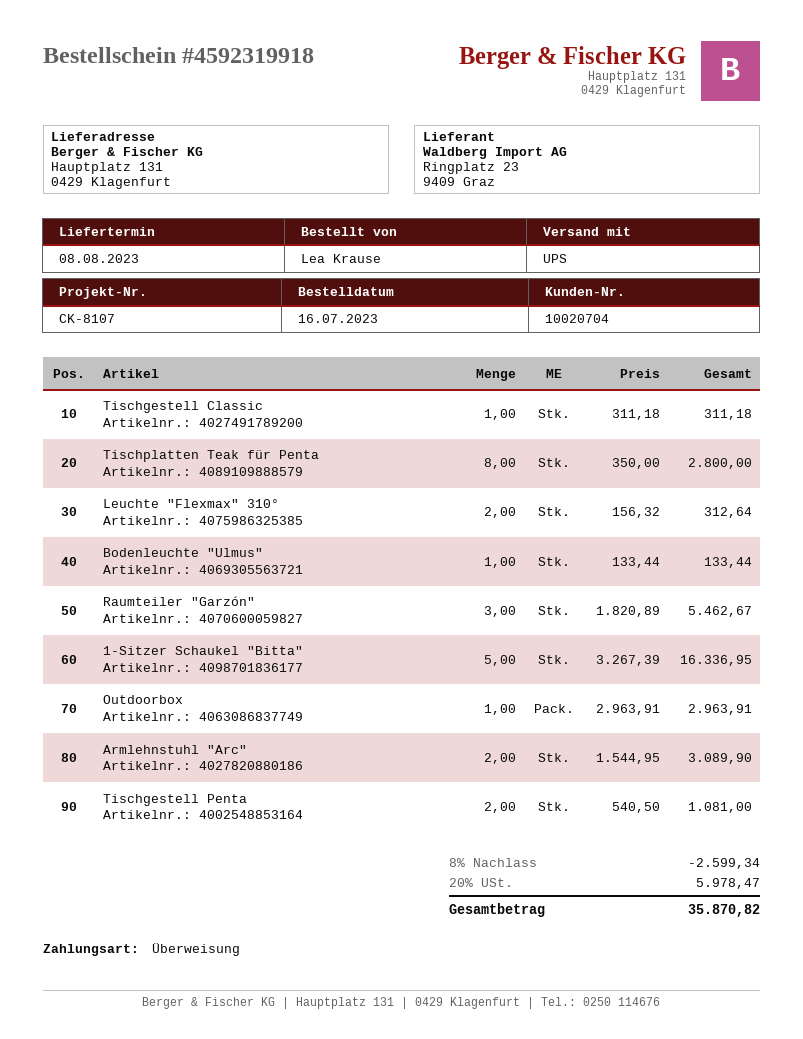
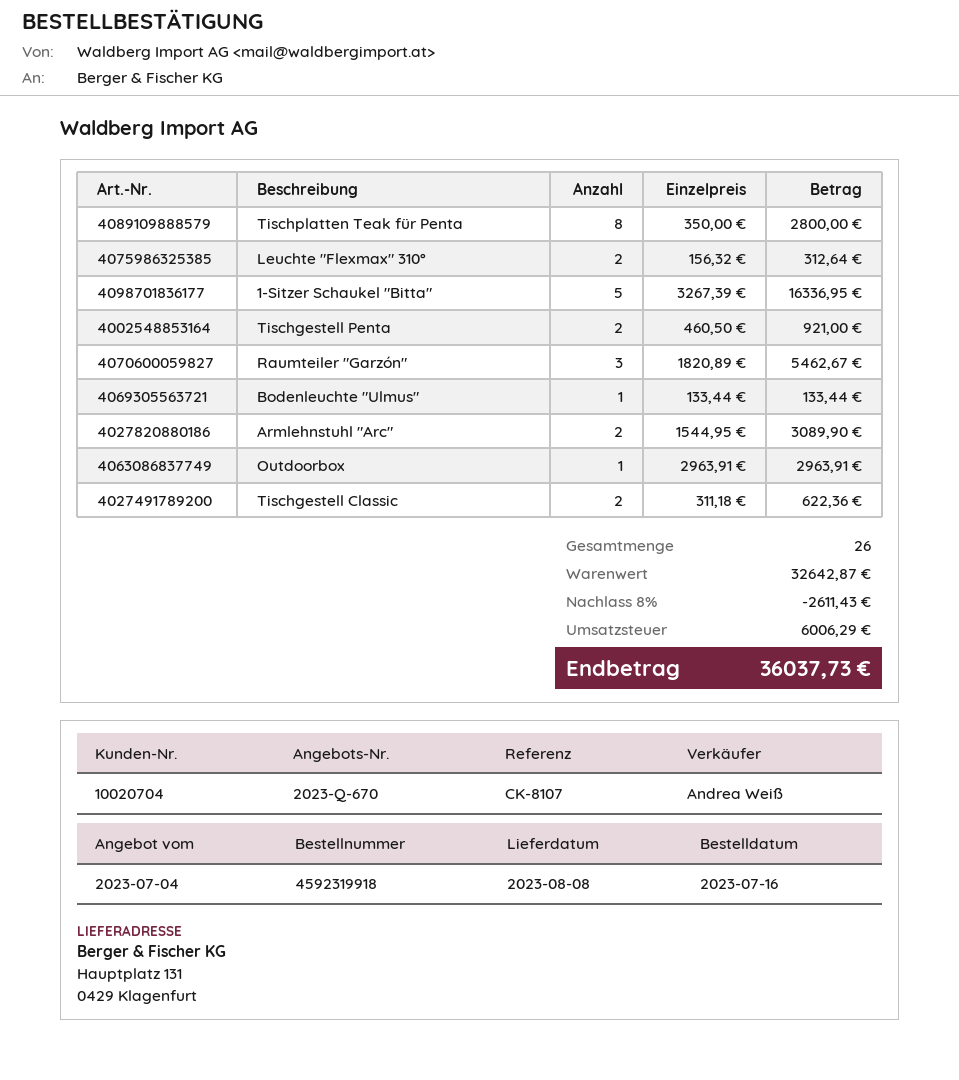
Tischgestell Classic: 1 x 311.18 = 311.18 -> 2 x 311.18 = 622.36
Tischgestell Penta: 2 x 540.50 = 1081.00 -> 2 x 460.50 = 921.00
discount: 8% = 2599.34 -> 8% = 2611.43
tax: 5978.47 -> 6006.29
total: 35870.82 -> 36037.73

